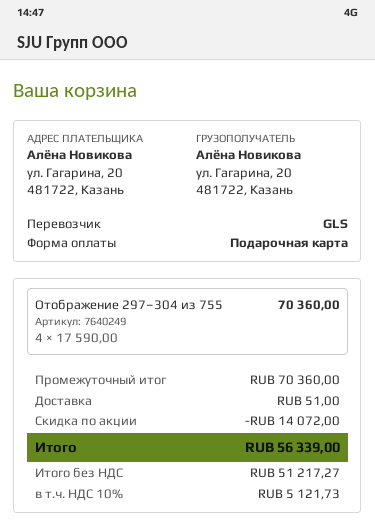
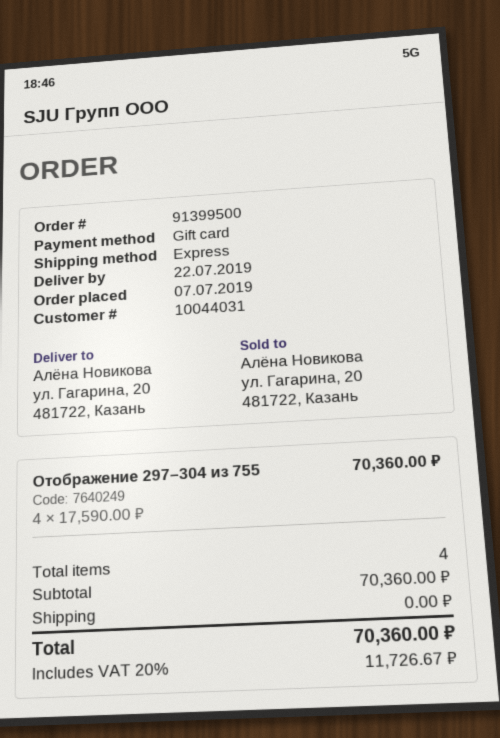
shipping method: GLS -> express
discount: 14072.00 -> none
shipping: 51.00 -> 0.00
tax: 10% = 5121.73 -> 20% = 11726.67
total: 56339.00 -> 70360.00

